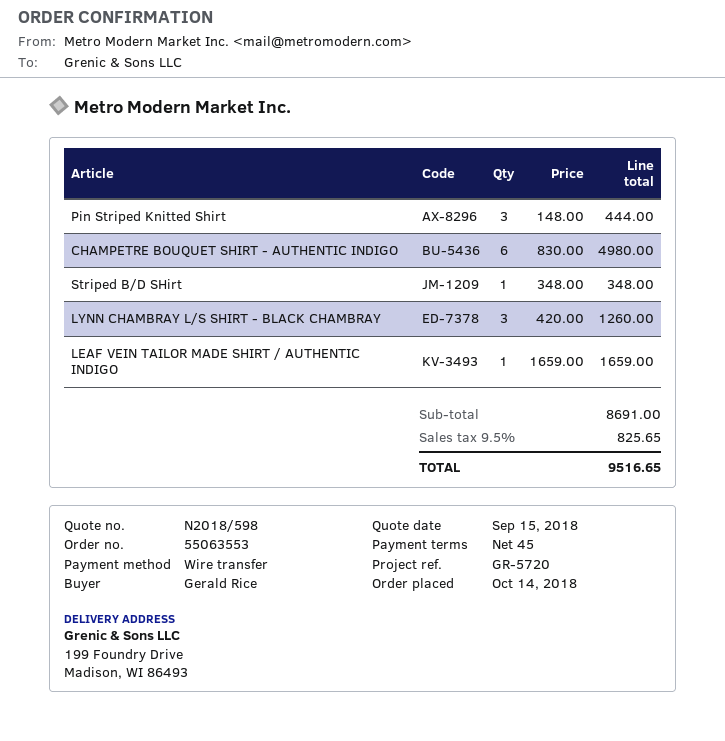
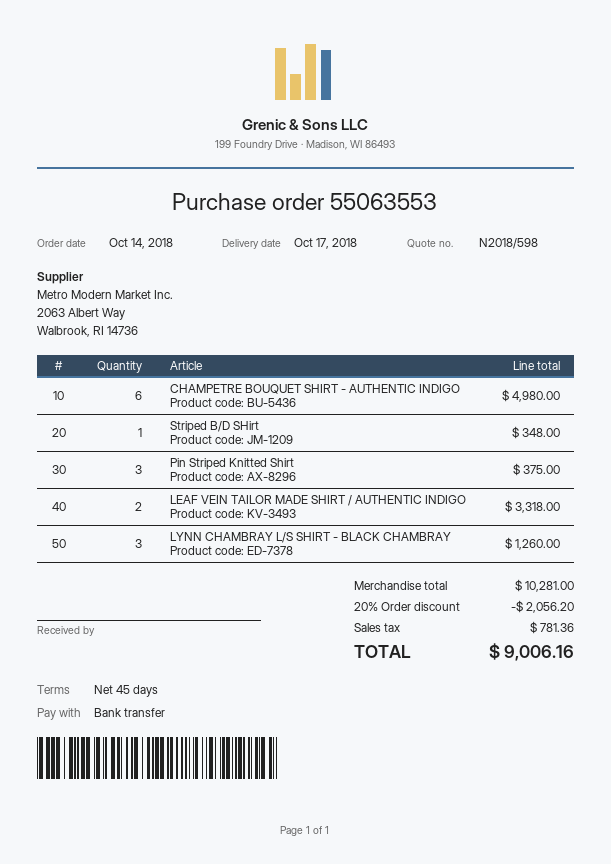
Pin Striped Knitted Shirt: 3 for 444.00 -> 3 for 375.00
LEAF VEIN TAILOR MADE SHIRT / AUTHENTIC INDIGO: 1 for 1659.00 -> 2 for 3318.00
subtotal: 8691.00 -> 10281.00
discount: none -> 20% = 2056.20
tax: 825.65 -> 781.36
total: 9516.65 -> 9006.16

